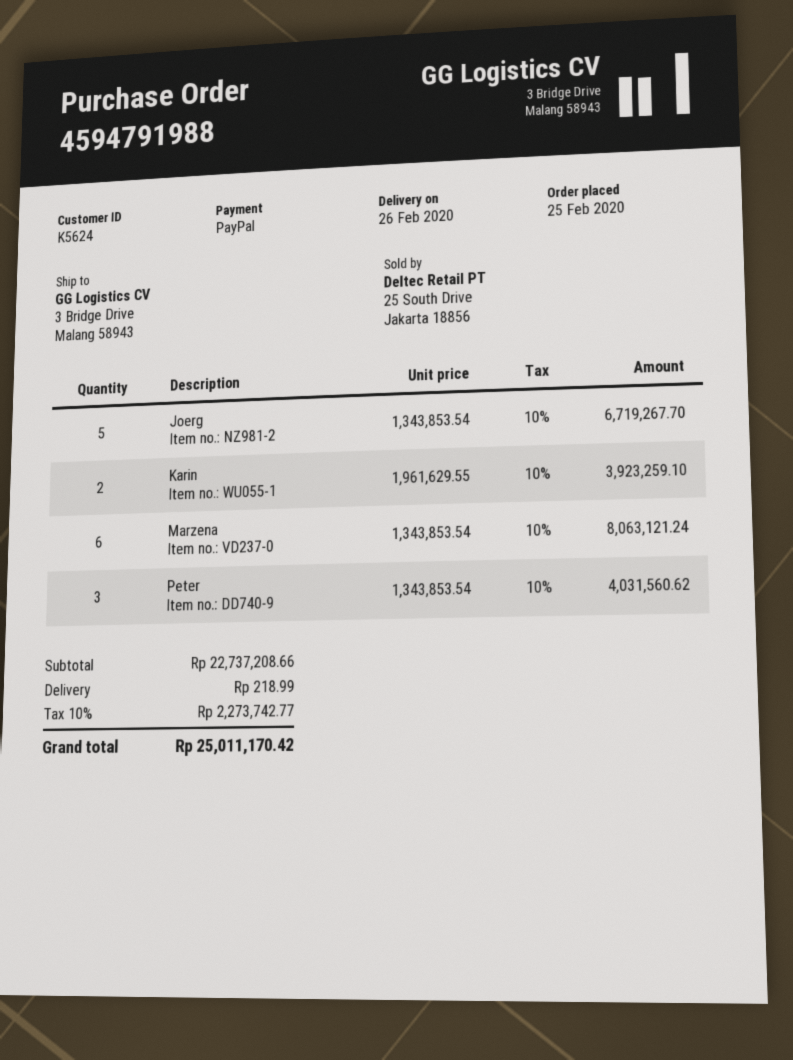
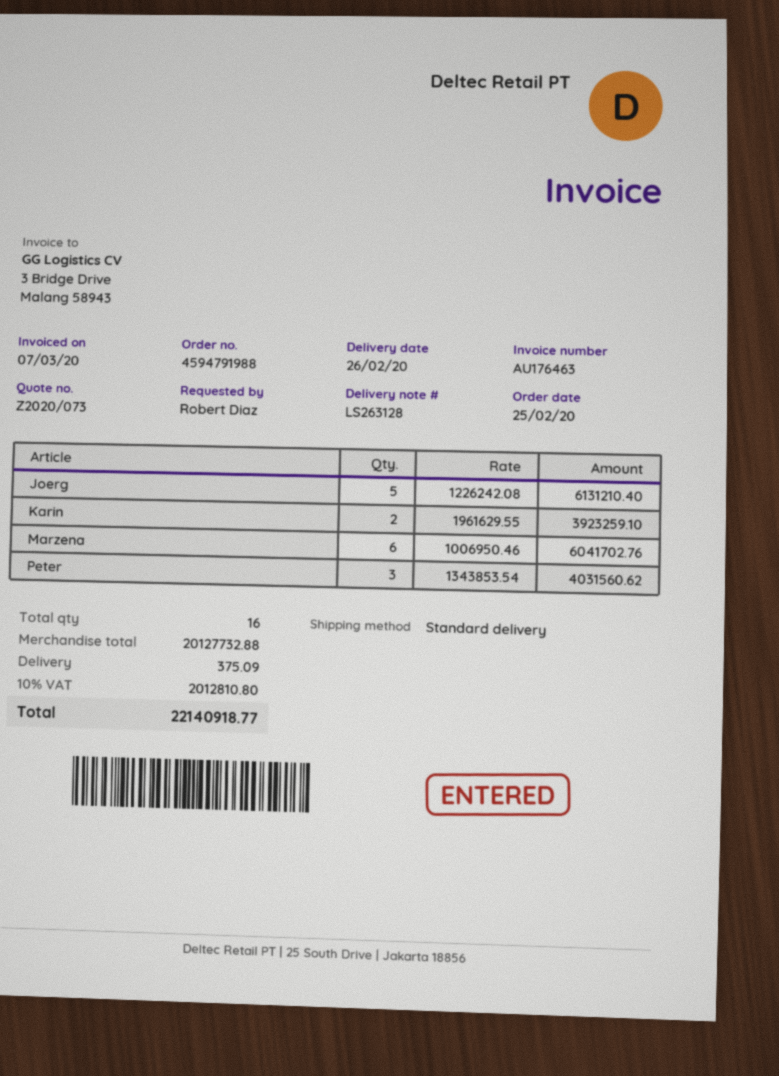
Joerg: 5 x 1343853.54 = 6719267.70 -> 5 x 1226242.08 = 6131210.40
Marzena: 6 x 1343853.54 = 8063121.24 -> 6 x 1006950.46 = 6041702.76
subtotal: 22737208.66 -> 20127732.88
shipping: 218.99 -> 375.09
tax: 10% = 2273742.77 -> 10% = 2012810.80
total: 25011170.42 -> 22140918.77

